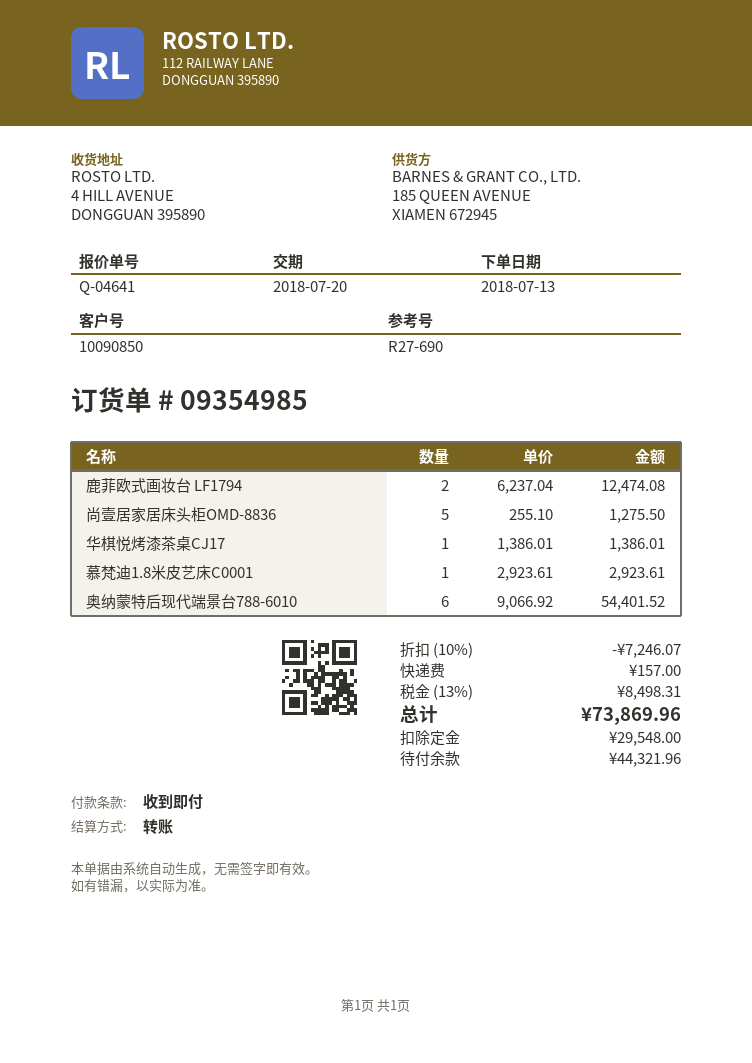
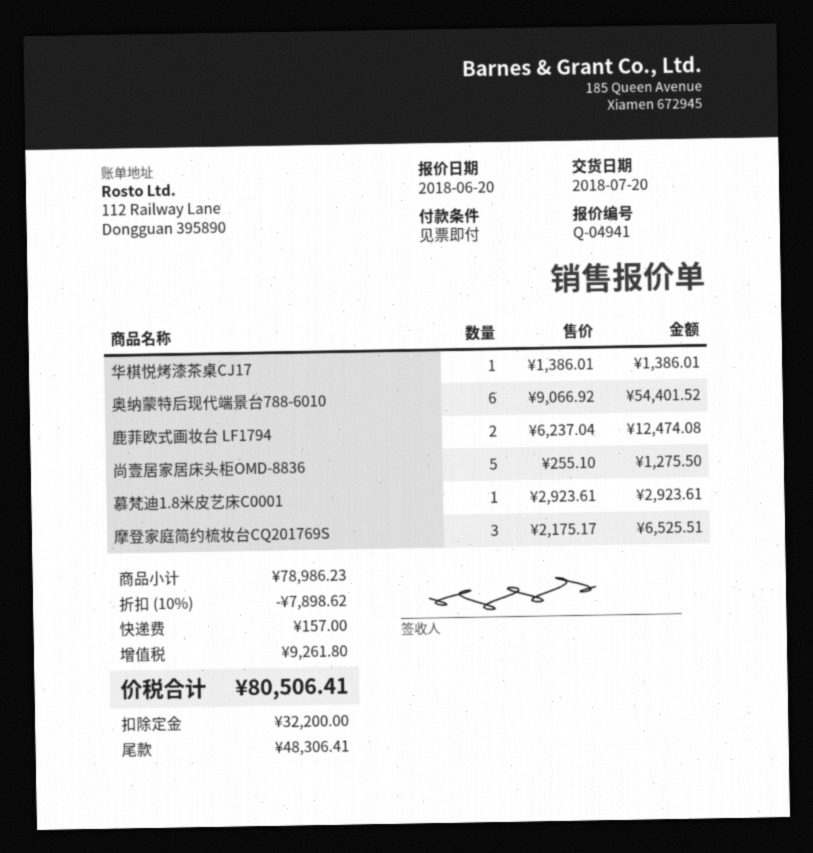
quote number: Q-04641 -> Q-04941
摩登家庭简约梳妆台CQ201769S: none -> 3 x 2175.17 = 6525.51
discount: 10% = 7246.07 -> 10% = 7898.62
tax: 8498.31 -> 9261.80
total: 73869.96 -> 80506.41
deposit: 29548.00 -> 32200.00
balance: 44321.96 -> 48306.41

